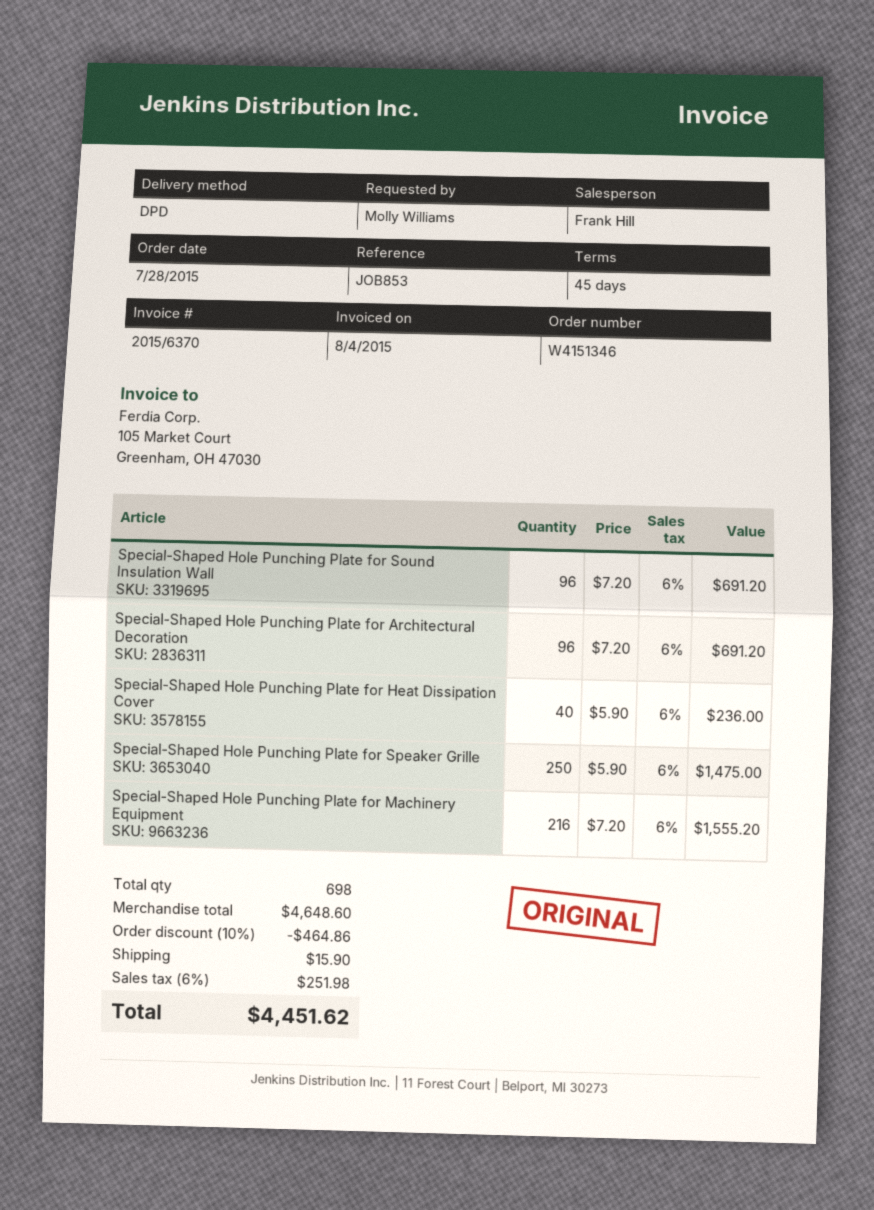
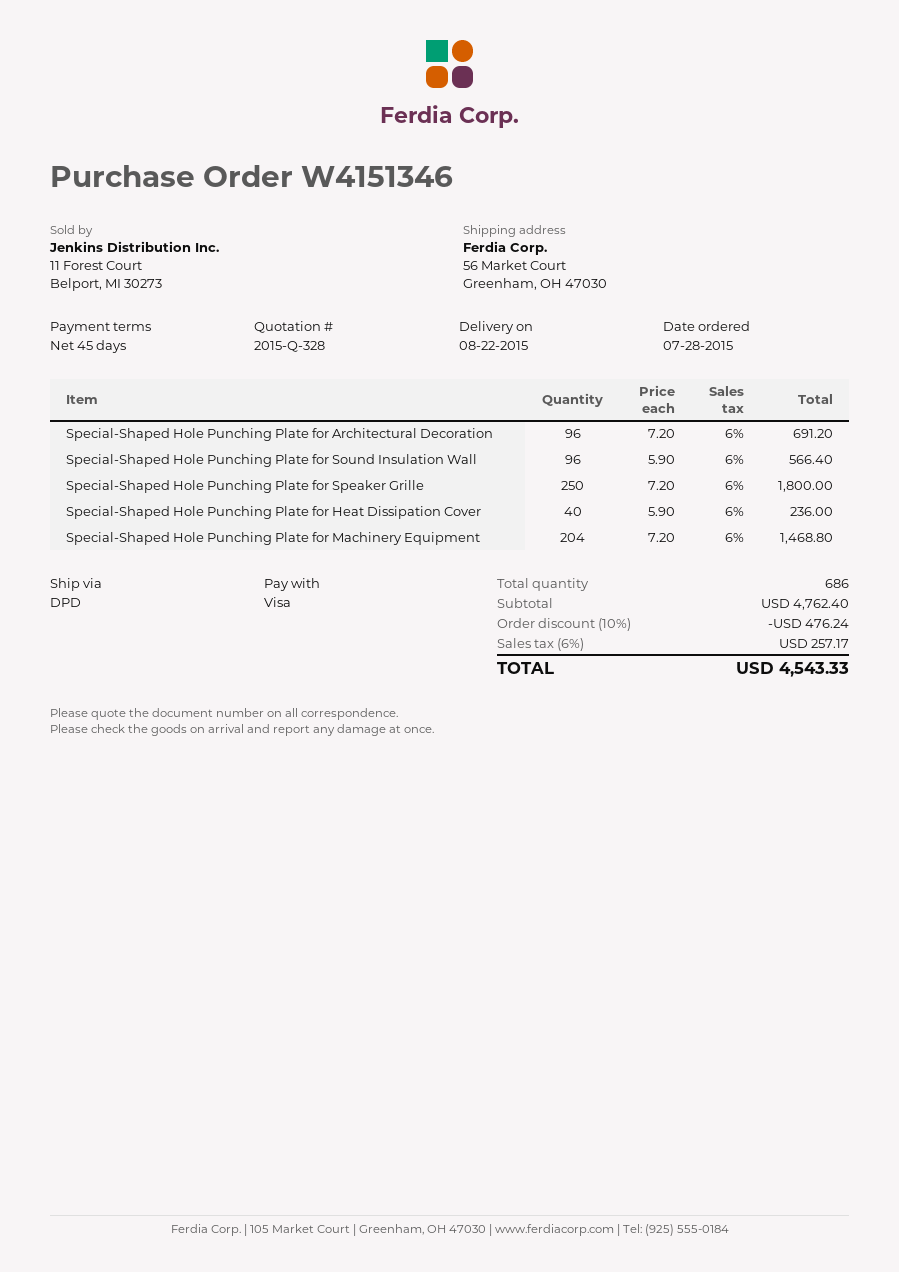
Special-Shaped Hole Punching Plate for Sound Insulation Wall: 96 x 7.20 = 691.20 -> 96 x 5.90 = 566.40
Special-Shaped Hole Punching Plate for Speaker Grille: 250 x 5.90 = 1475.00 -> 250 x 7.20 = 1800.00
Special-Shaped Hole Punching Plate for Machinery Equipment: 216 x 7.20 = 1555.20 -> 204 x 7.20 = 1468.80
total quantity: 698 -> 686
subtotal: 4648.60 -> 4762.40
discount: 10% = 464.86 -> 10% = 476.24
shipping: 15.90 -> none
tax: 6% = 251.98 -> 6% = 257.17
total: 4451.62 -> 4543.33

